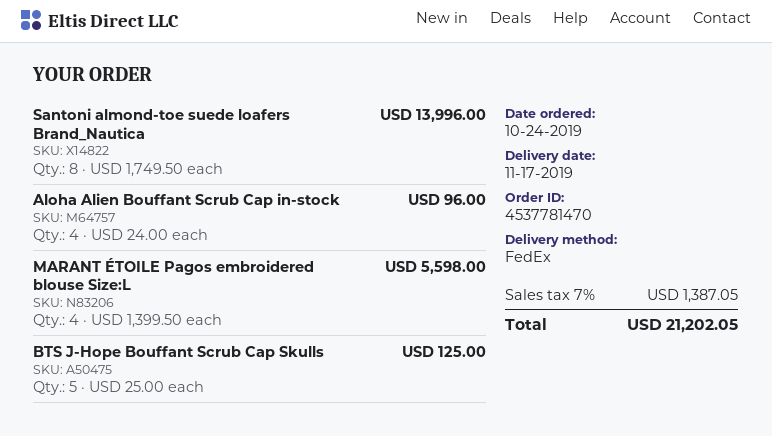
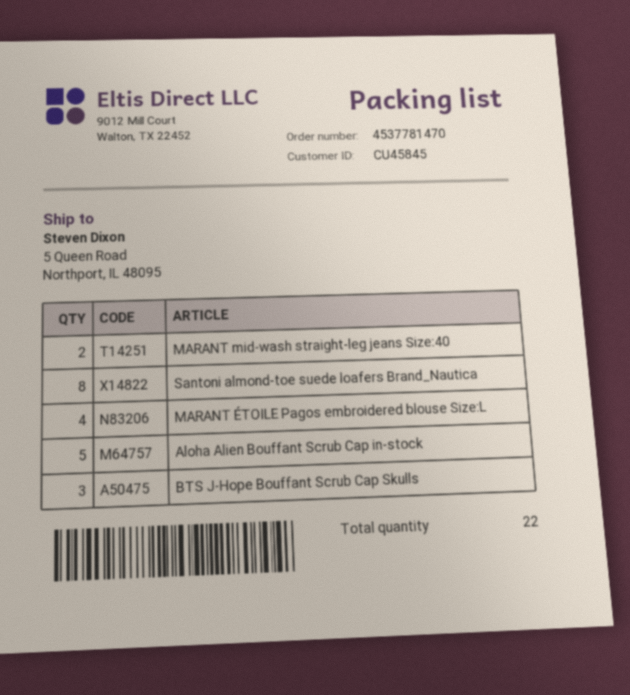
Aloha Alien Bouffant Scrub Cap in-stock: 4 -> 5
BTS J-Hope Bouffant Scrub Cap Skulls: 5 -> 3
MARANT mid-wash straight-leg jeans Size:40: none -> 2

